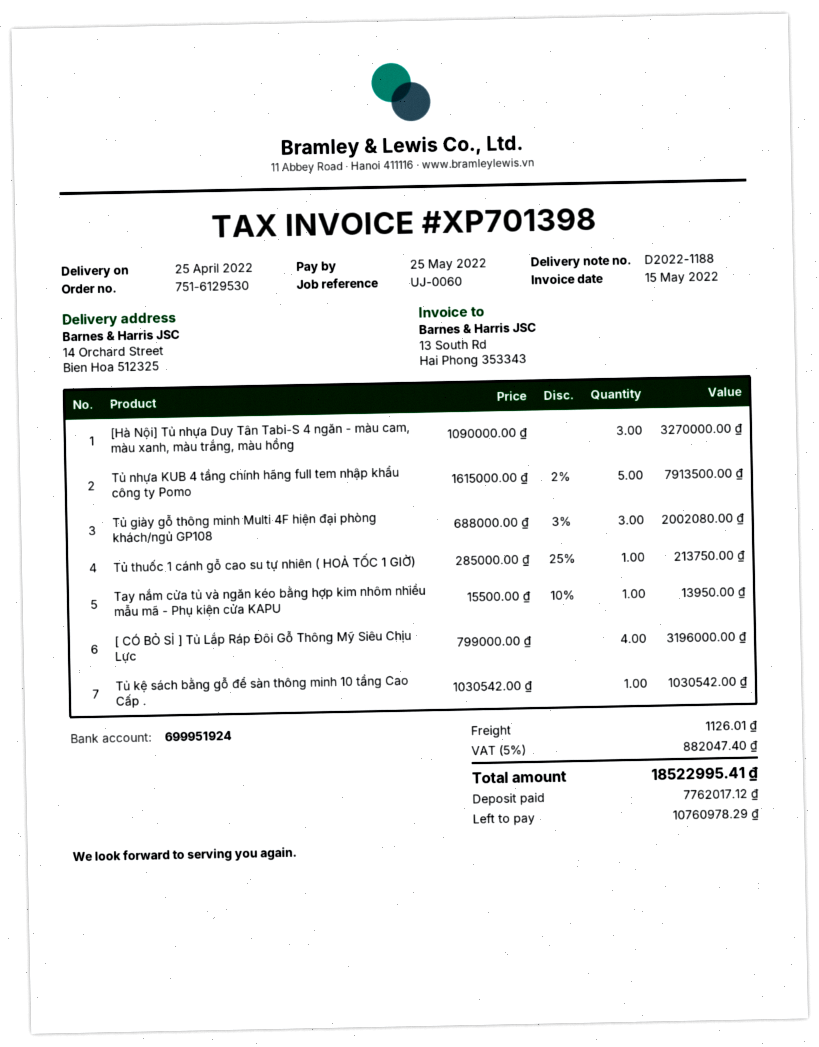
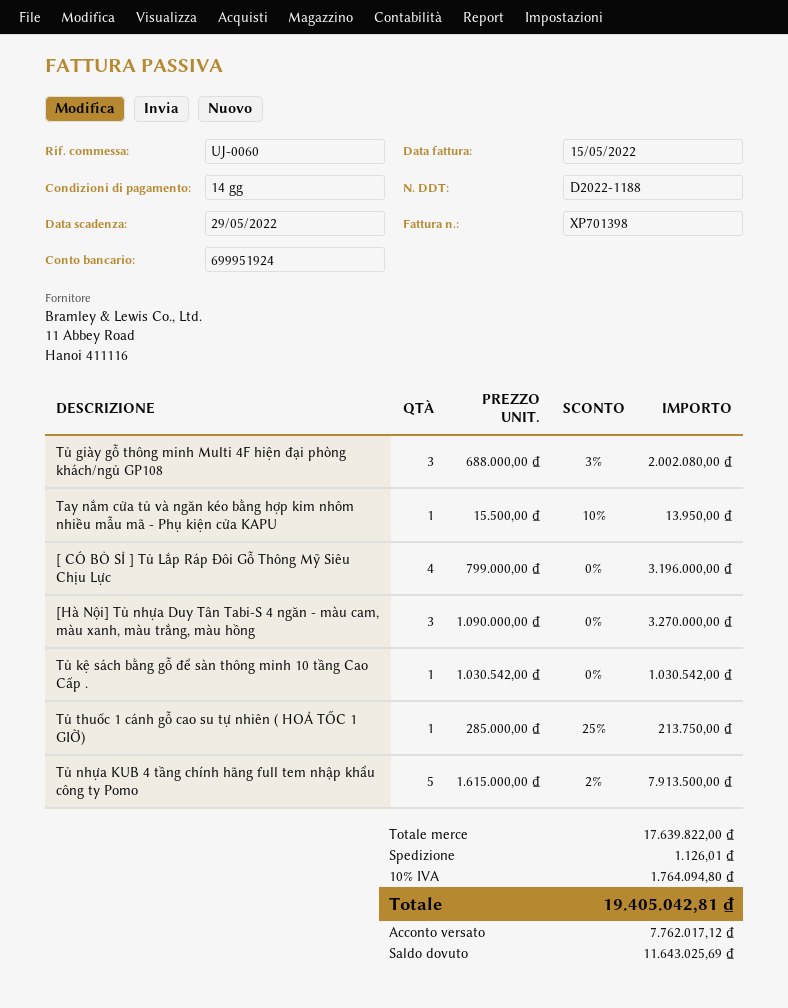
due date: 2022-05-25 -> 2022-05-29
tax: 5% = 882047.40 -> 10% = 1764094.80
total: 18522995.41 -> 19405042.81
balance: 10760978.29 -> 11643025.69

